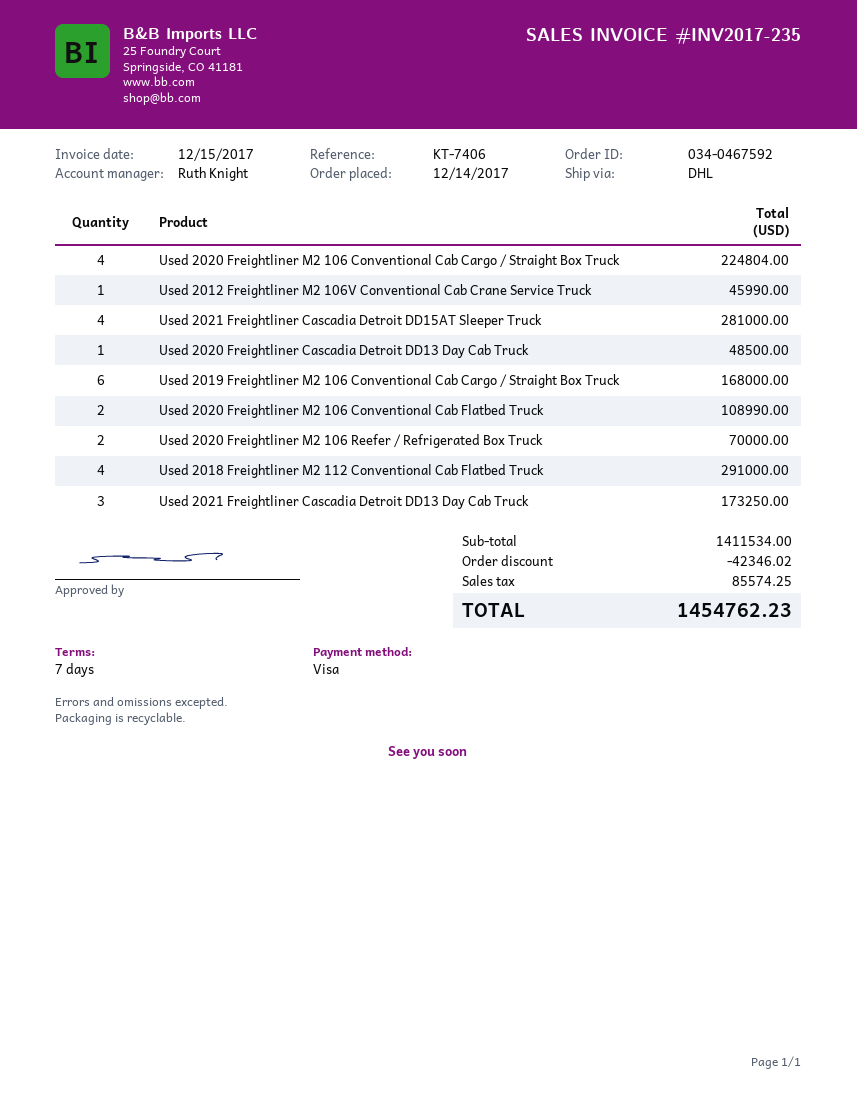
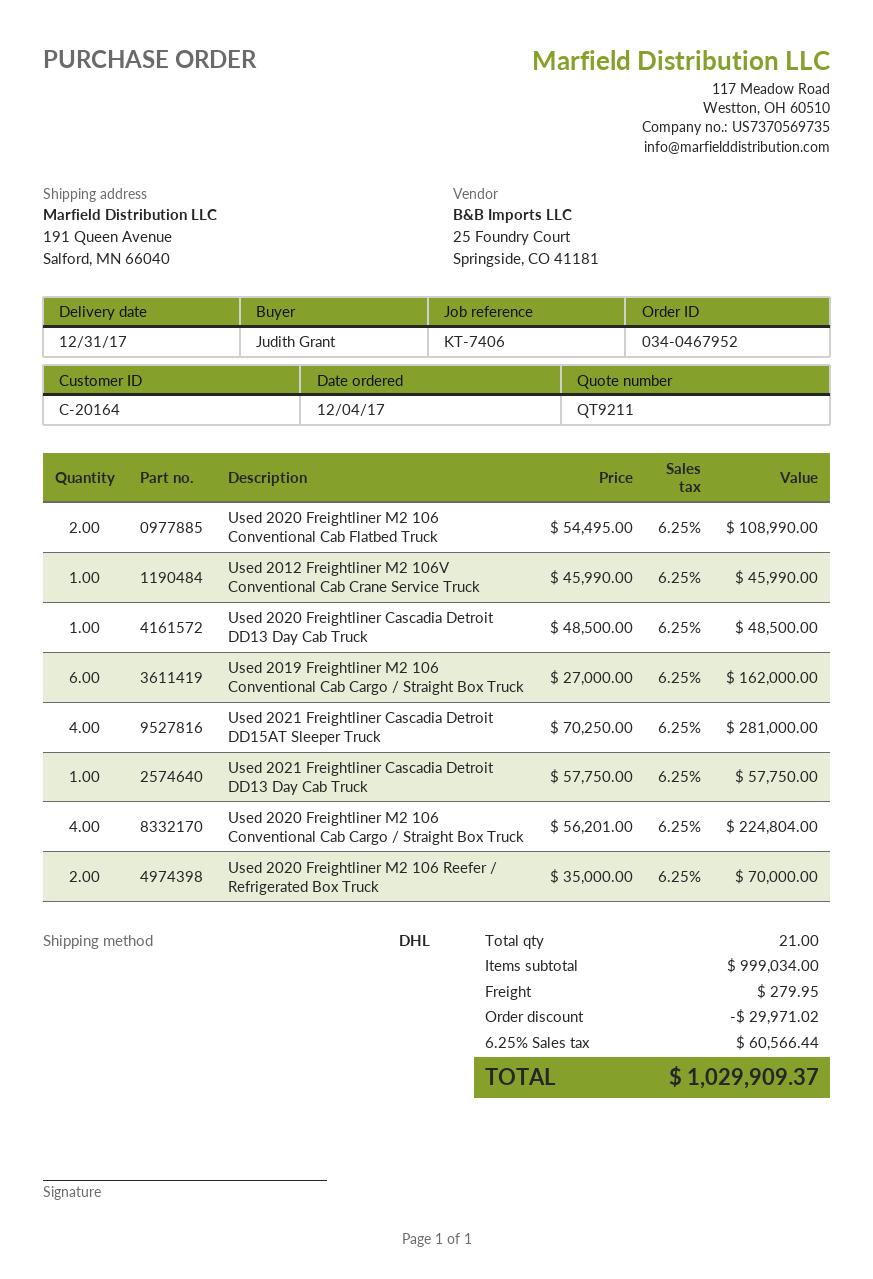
order number: 034-0467592 -> 034-0467952
order date: 2017-12-14 -> 2017-12-04
Used 2019 Freightliner M2 106 Conventional Cab Cargo / Straight Box Truck: 6 for 168000.00 -> 6 for 162000.00
Used 2018 Freightliner M2 112 Conventional Cab Flatbed Truck: 4 for 291000.00 -> none
Used 2021 Freightliner Cascadia Detroit DD13 Day Cab Truck: 3 for 173250.00 -> 1 for 57750.00
subtotal: 1411534.00 -> 999034.00
discount: 42346.02 -> 29971.02
shipping: none -> 279.95
tax: 85574.25 -> 60566.44
total: 1454762.23 -> 1029909.37

